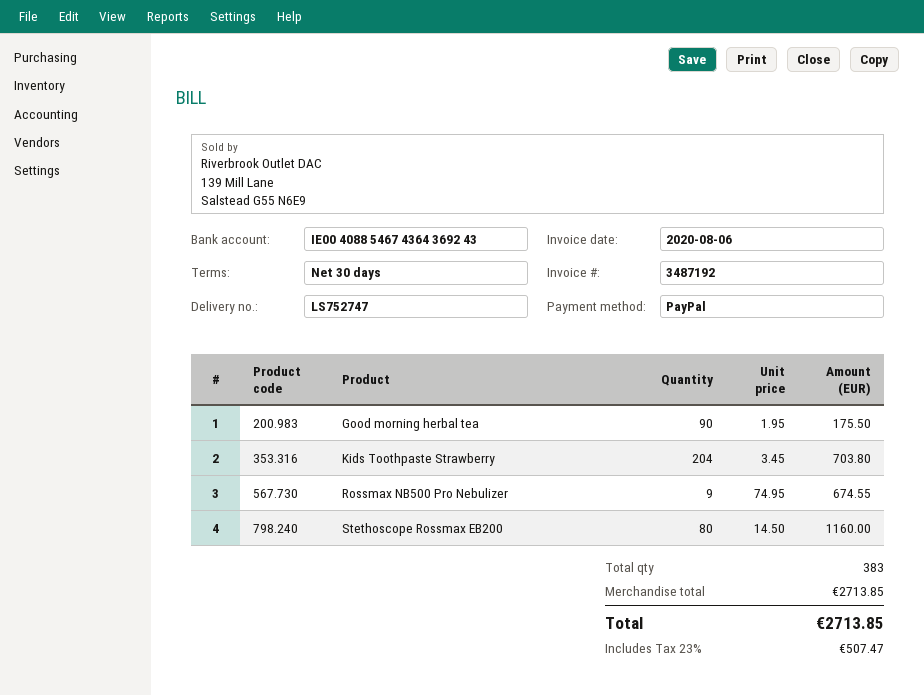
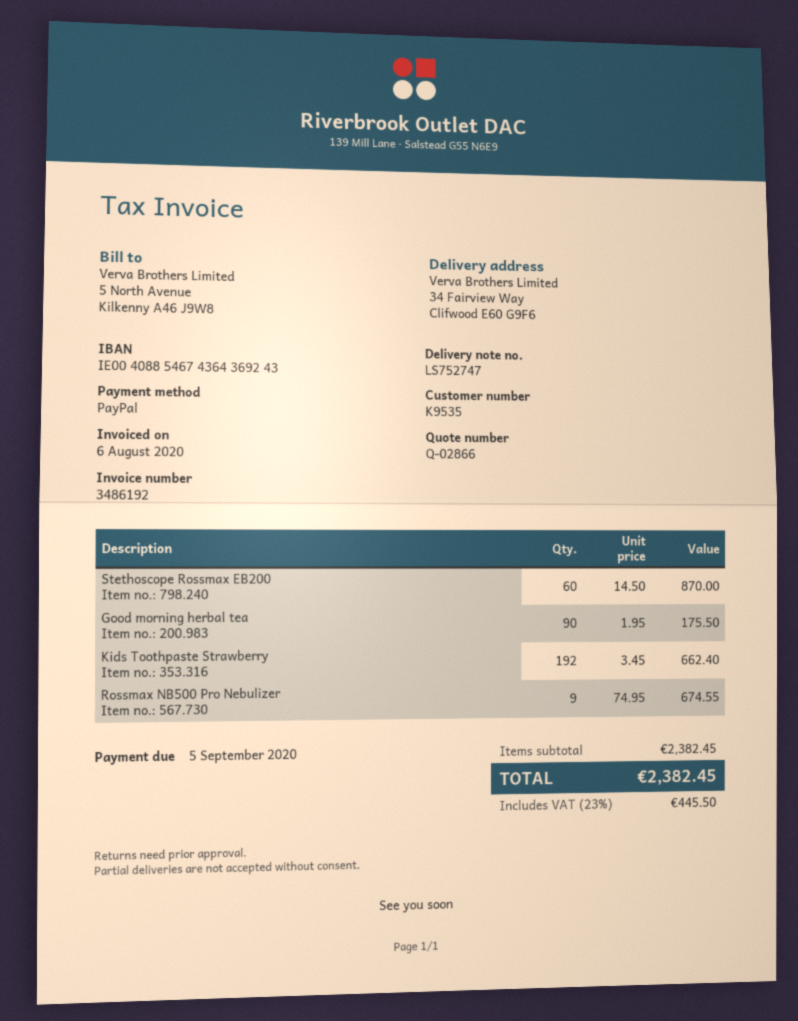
invoice number: 3487192 -> 3486192
Kids Toothpaste Strawberry: 204 x 3.45 = 703.80 -> 192 x 3.45 = 662.40
Stethoscope Rossmax EB200: 80 x 14.50 = 1160.00 -> 60 x 14.50 = 870.00
subtotal: 2713.85 -> 2382.45
tax: 23% = 507.47 -> 23% = 445.50
total: 2713.85 -> 2382.45

